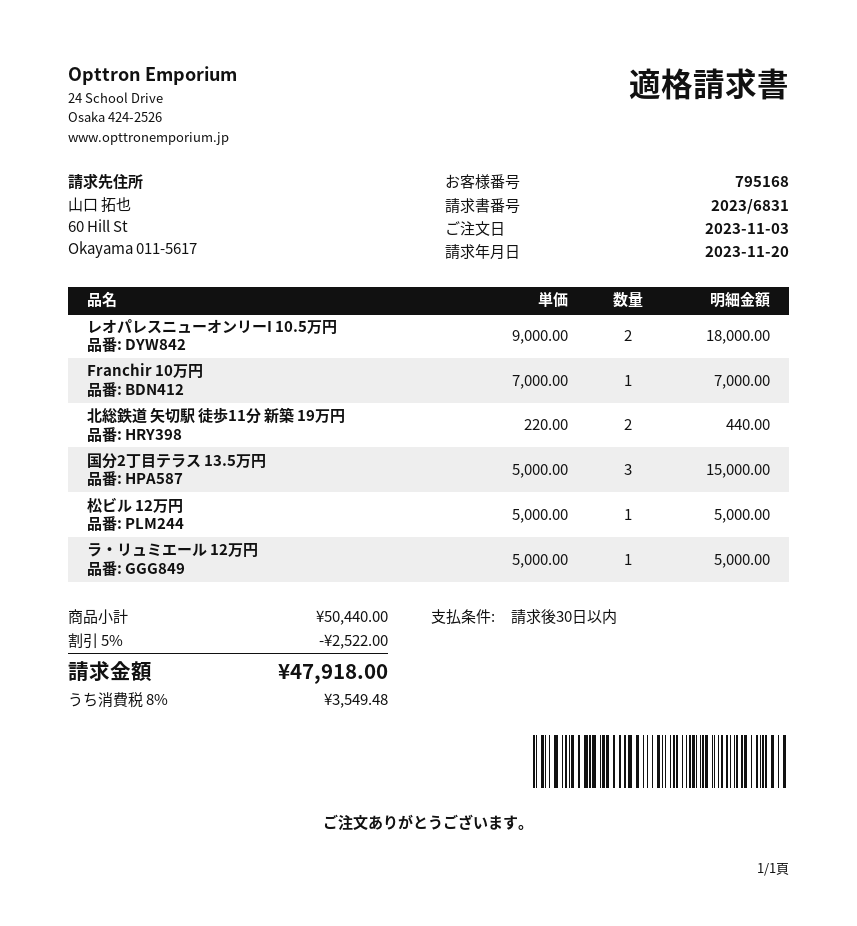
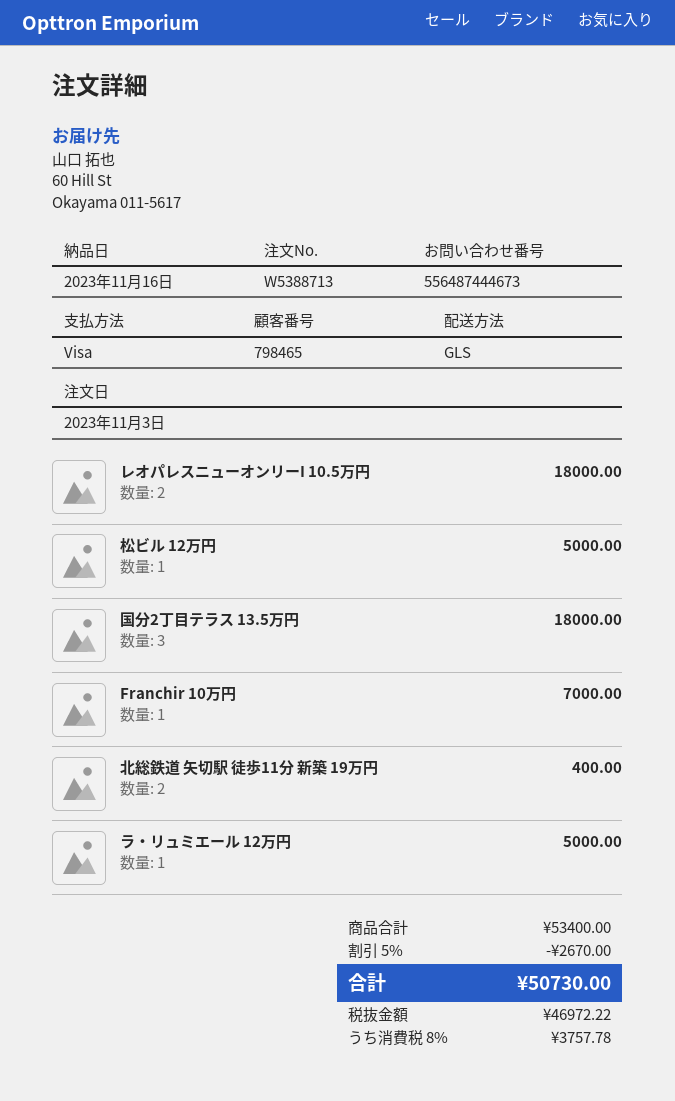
customer number: 795168 -> 798465
北総鉄道 矢切駅 徒歩11分 新築 19万円: 2 for 440.00 -> 2 for 400.00
国分2丁目テラス 13.5万円: 3 for 15000.00 -> 3 for 18000.00
subtotal: 50440.00 -> 53400.00
discount: 5% = 2522.00 -> 5% = 2670.00
tax: 8% = 3549.48 -> 8% = 3757.78
total: 47918.00 -> 50730.00

